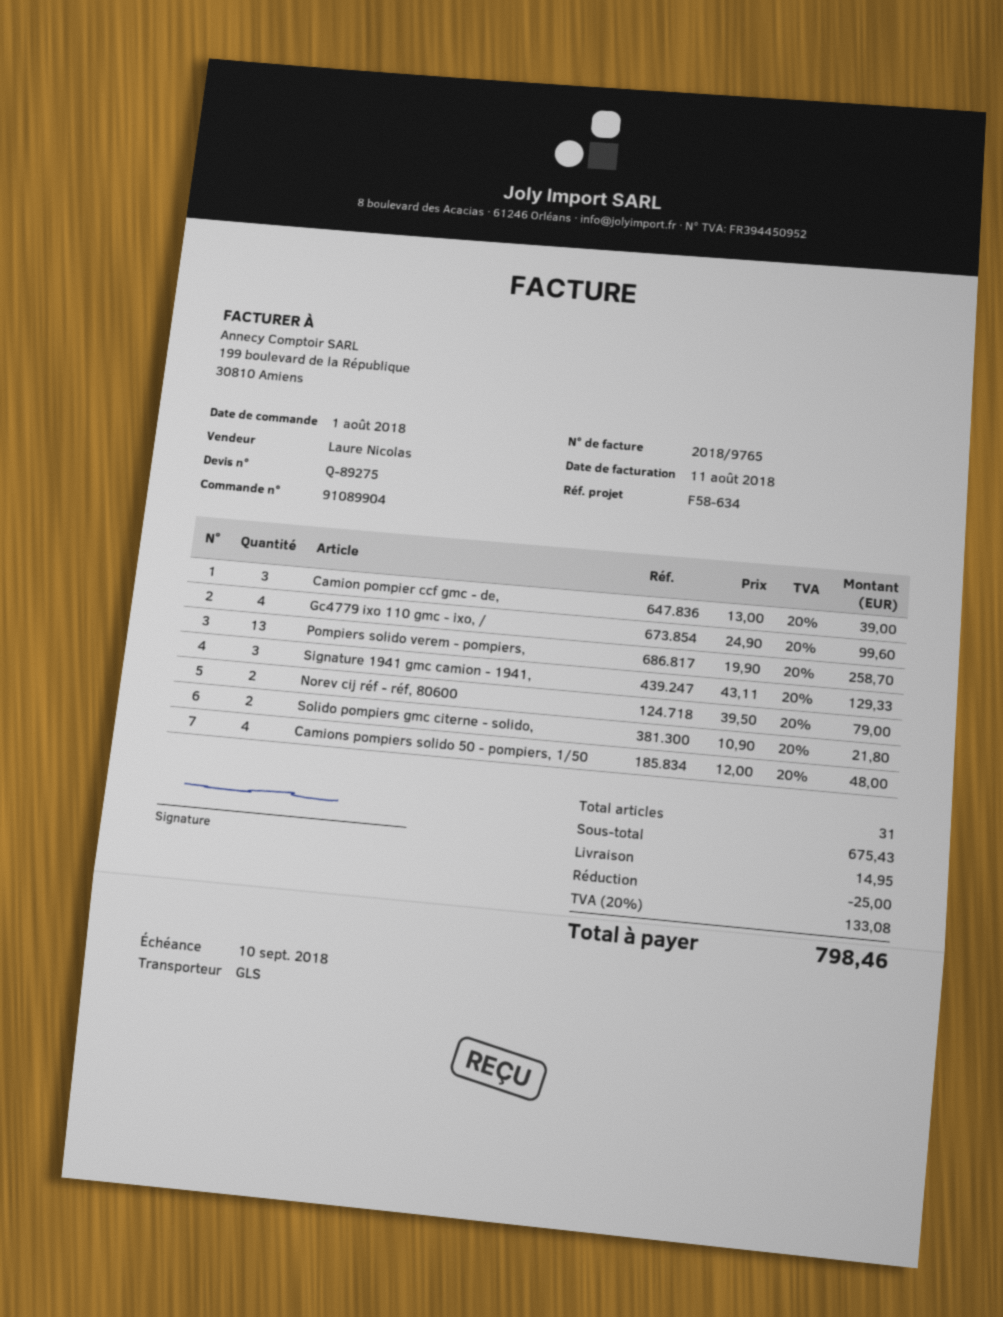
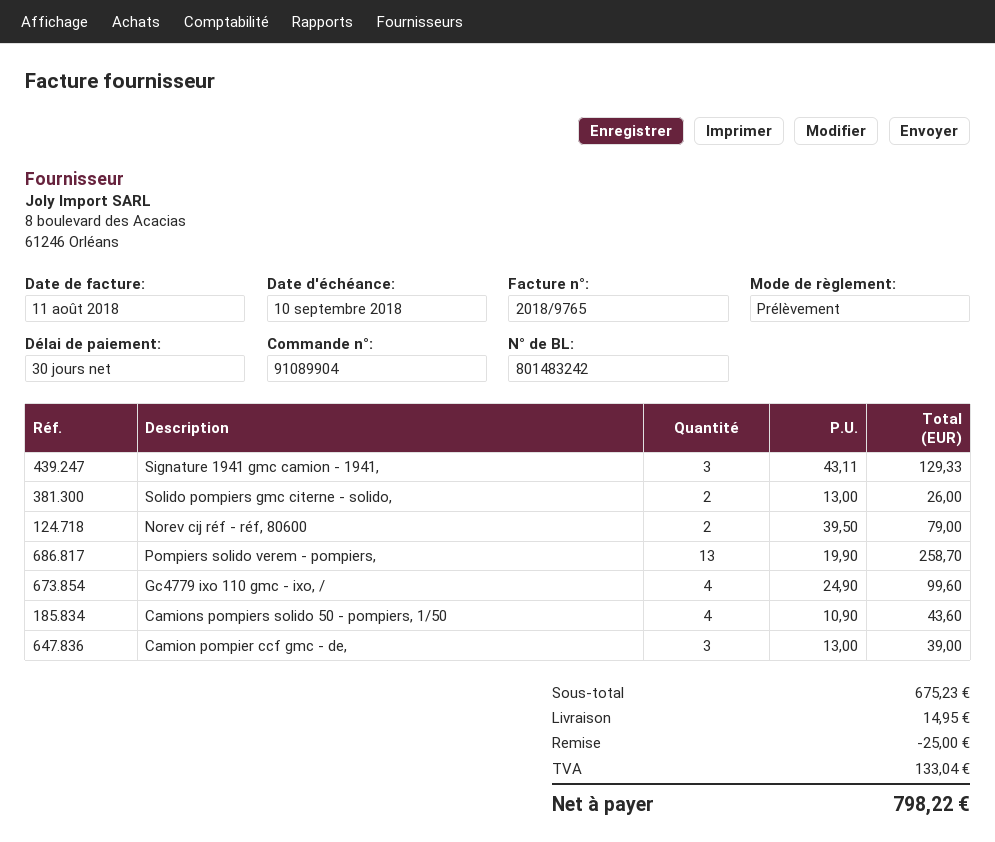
Solido pompiers gmc citerne - solido,: 2 x 10.90 = 21.80 -> 2 x 13.00 = 26.00
Camions pompiers solido 50 - pompiers, 1/50: 4 x 12.00 = 48.00 -> 4 x 10.90 = 43.60
subtotal: 675.43 -> 675.23
tax: 133.08 -> 133.04
total: 798.46 -> 798.22

